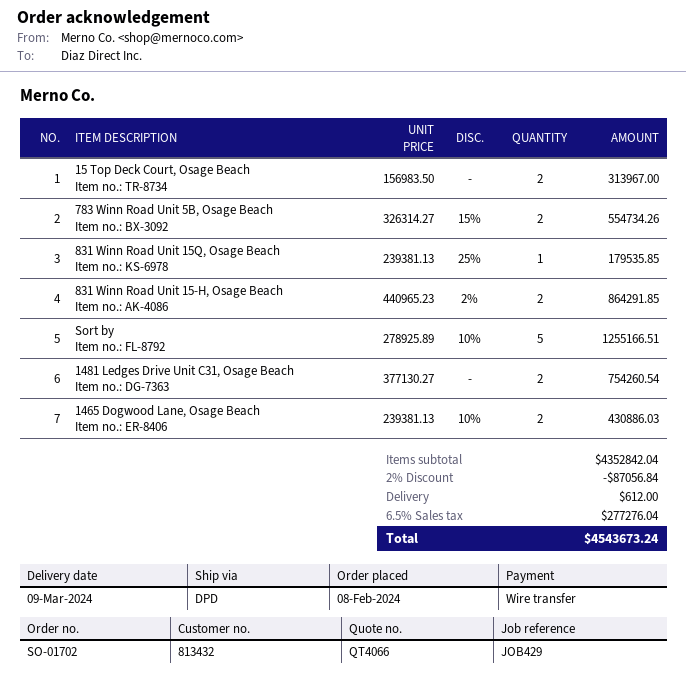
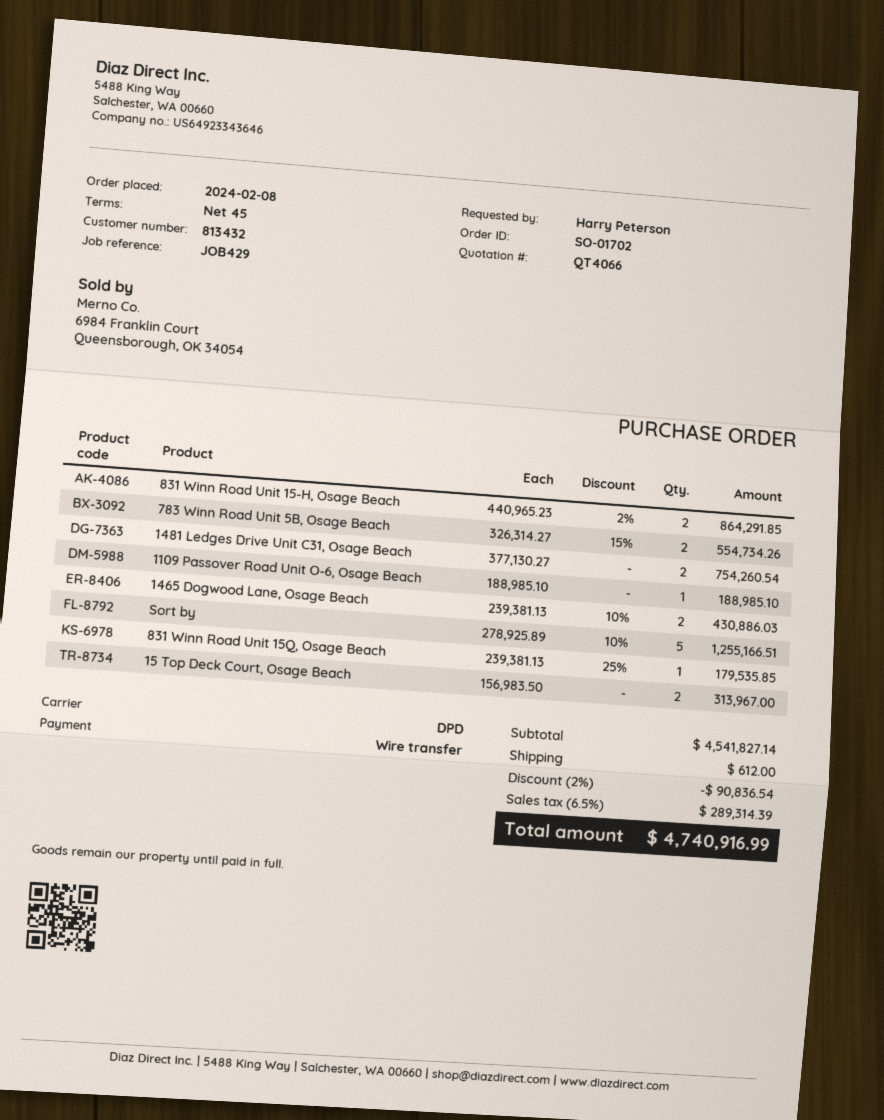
1109 Passover Road Unit O-6, Osage Beach: none -> 1 x 188985.10 = 188985.10
subtotal: 4352842.04 -> 4541827.14
discount: 2% = 87056.84 -> 2% = 90836.54
tax: 6.5% = 277276.04 -> 6.5% = 289314.39
total: 4543673.24 -> 4740916.99

